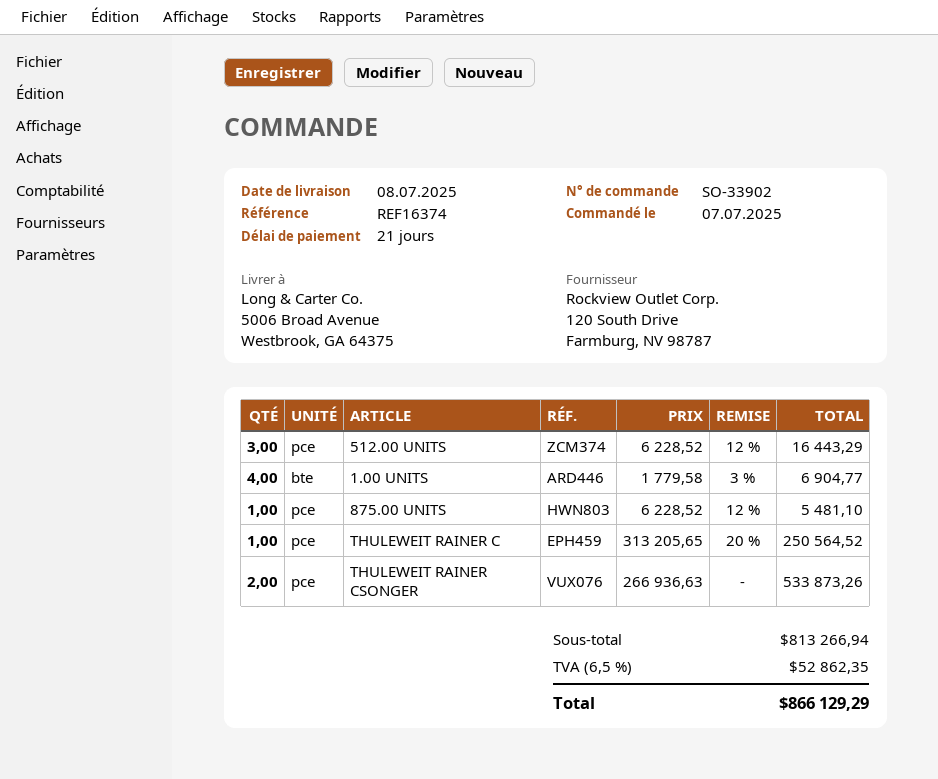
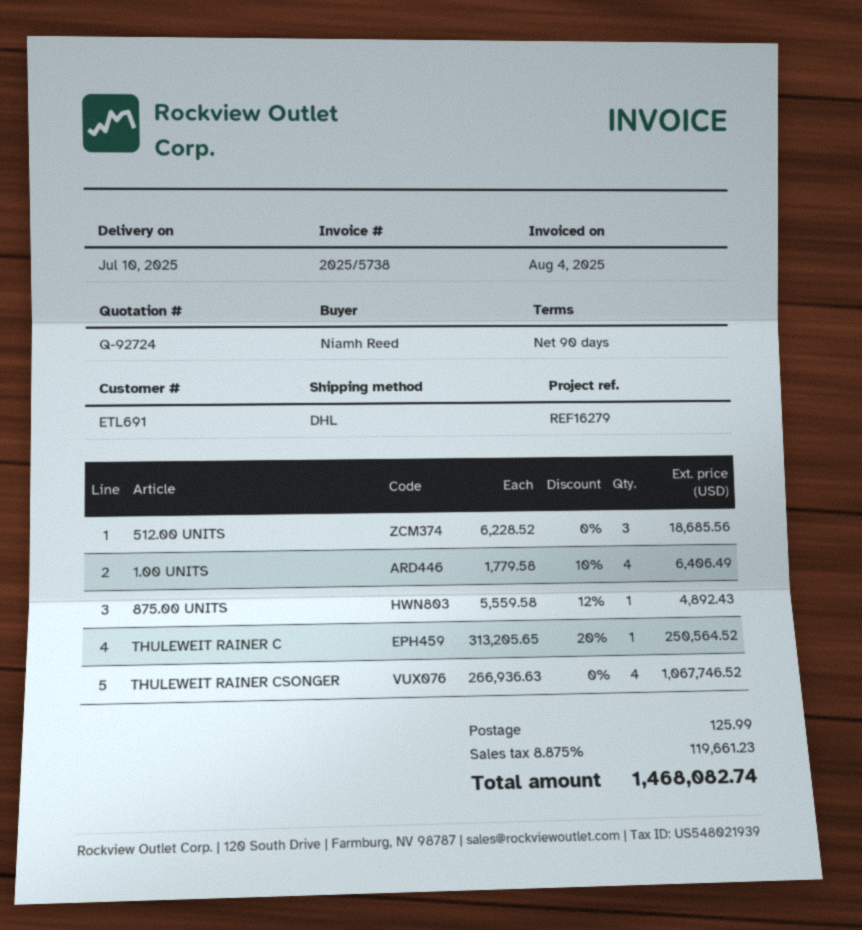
delivery date: 2025-07-08 -> 2025-07-10
payment terms: 21 days -> 90 days
reference: REF16374 -> REF16279
512.00 UNITS: 3 x 6228.52 - 12% = 16443.29 -> 3 x 6228.52 = 18685.56
1.00 UNITS: 4 x 1779.58 - 3% = 6904.77 -> 4 x 1779.58 - 10% = 6406.49
875.00 UNITS: 1 x 6228.52 - 12% = 5481.10 -> 1 x 5559.58 - 12% = 4892.43
THULEWEIT RAINER CSONGER: 2 x 266936.63 = 533873.26 -> 4 x 266936.63 = 1067746.52
shipping: none -> 125.99
tax: 6.5% = 52862.35 -> 8.875% = 119661.23
total: 866129.29 -> 1468082.74

